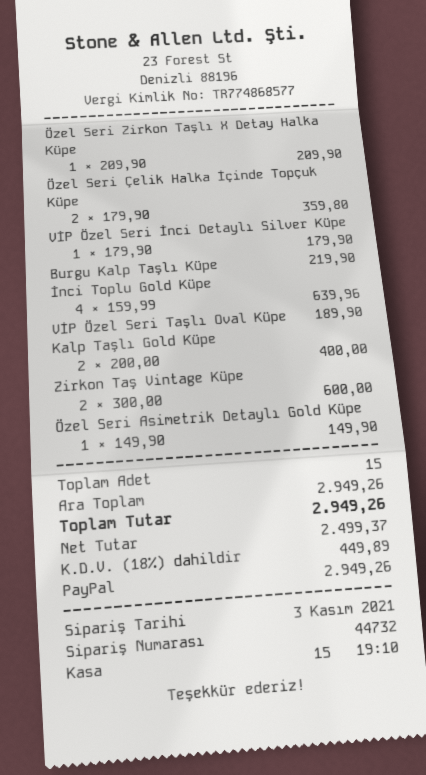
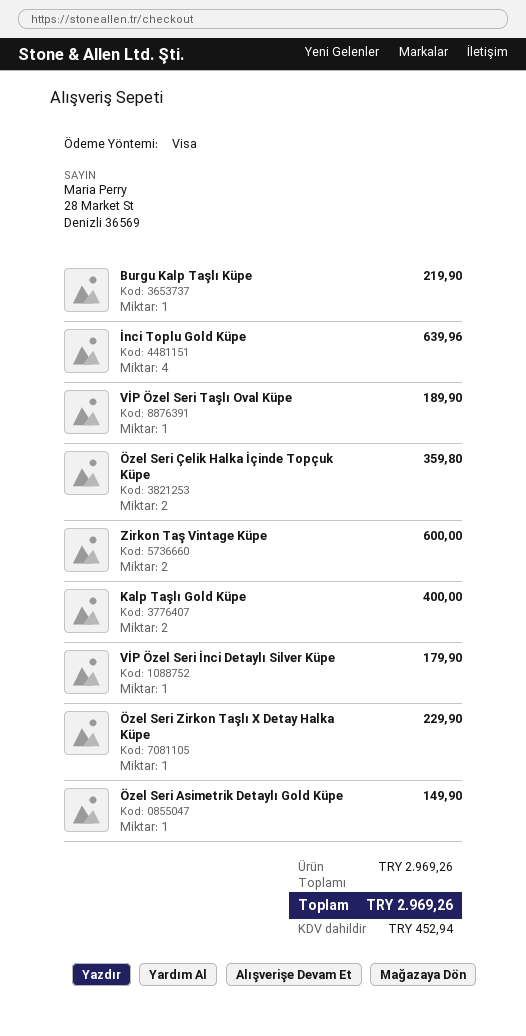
payment method: PayPal -> Visa
Özel Seri Zirkon Taşlı X Detay Halka Küpe: 1 for 209.90 -> 1 for 229.90
subtotal: 2949.26 -> 2969.26
tax: 449.89 -> 452.94
total: 2949.26 -> 2969.26

